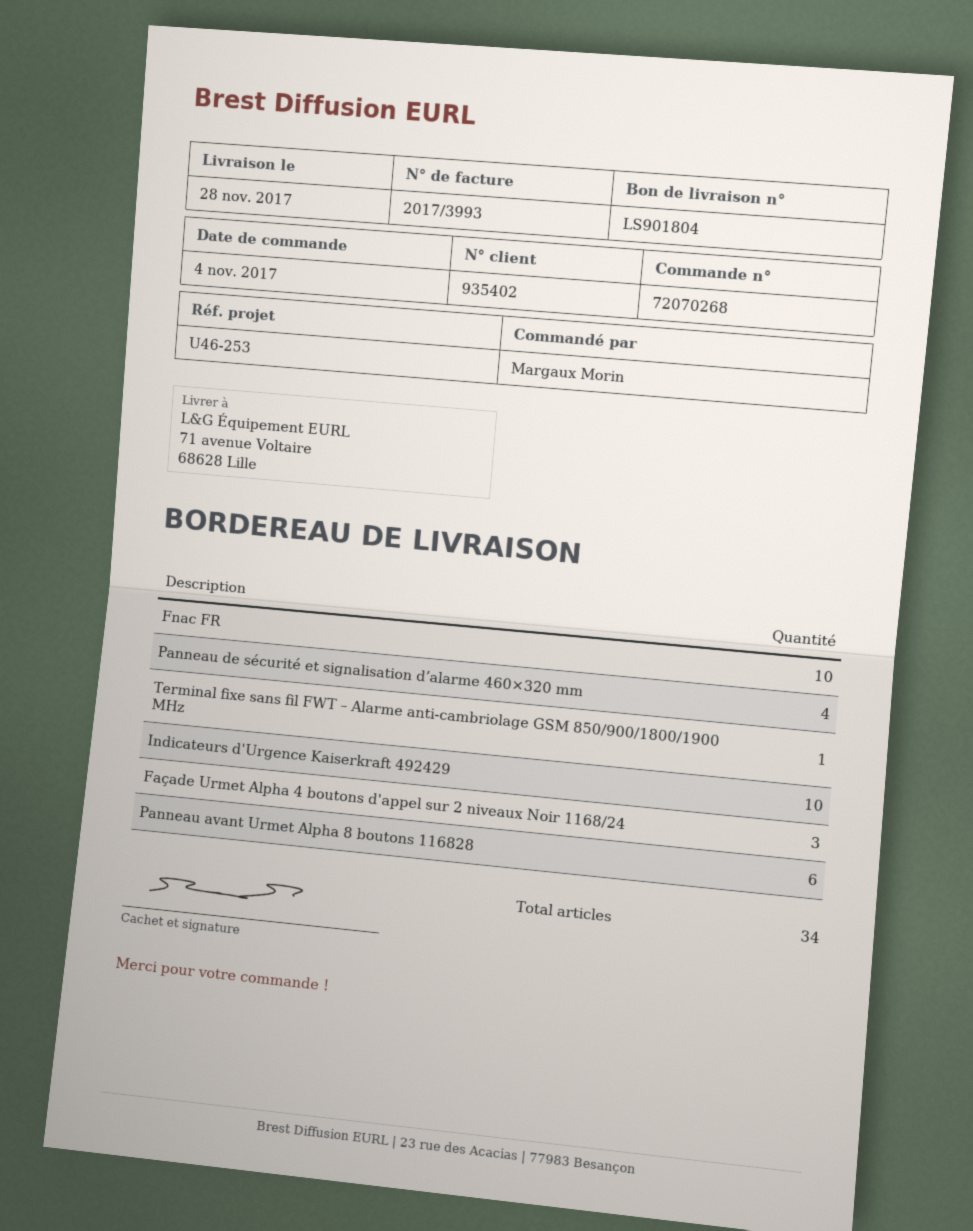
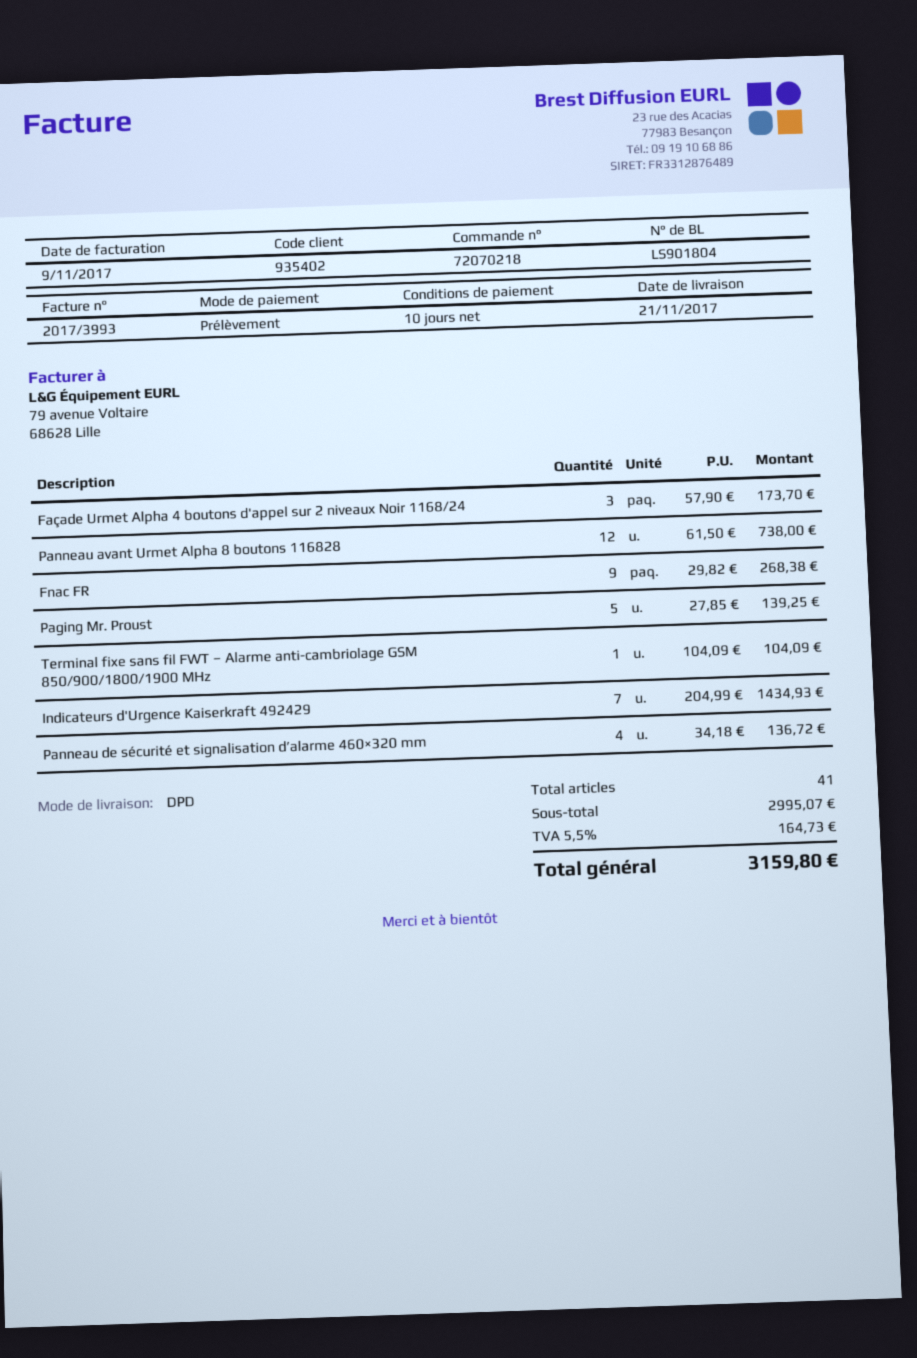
order number: 72070268 -> 72070218
delivery date: 2017-11-28 -> 2017-11-21
Fnac FR: 10 -> 9
Indicateurs d'Urgence Kaiserkraft 492429: 10 -> 7
Panneau avant Urmet Alpha 8 boutons 116828: 6 -> 12
Paging Mr. Proust: none -> 5
total quantity: 34 -> 41

